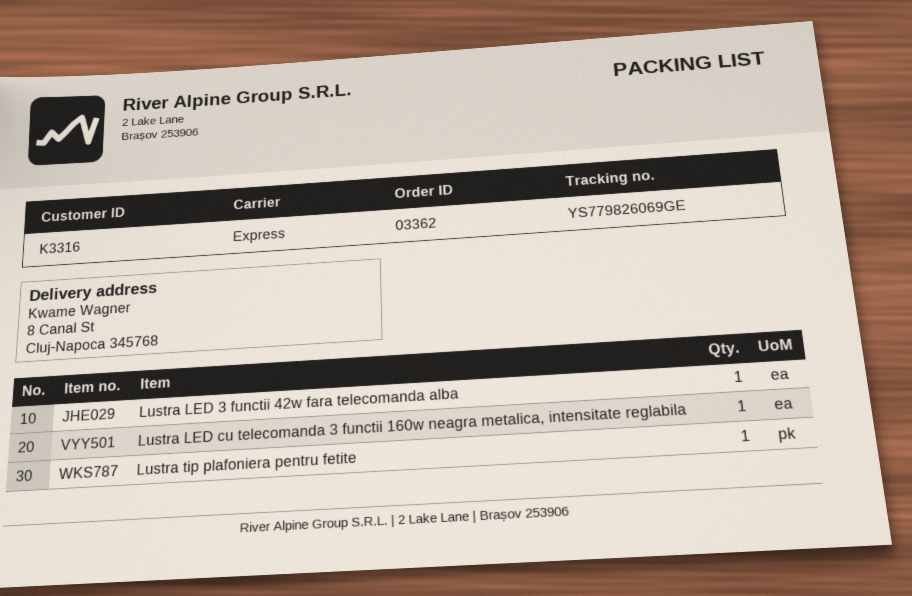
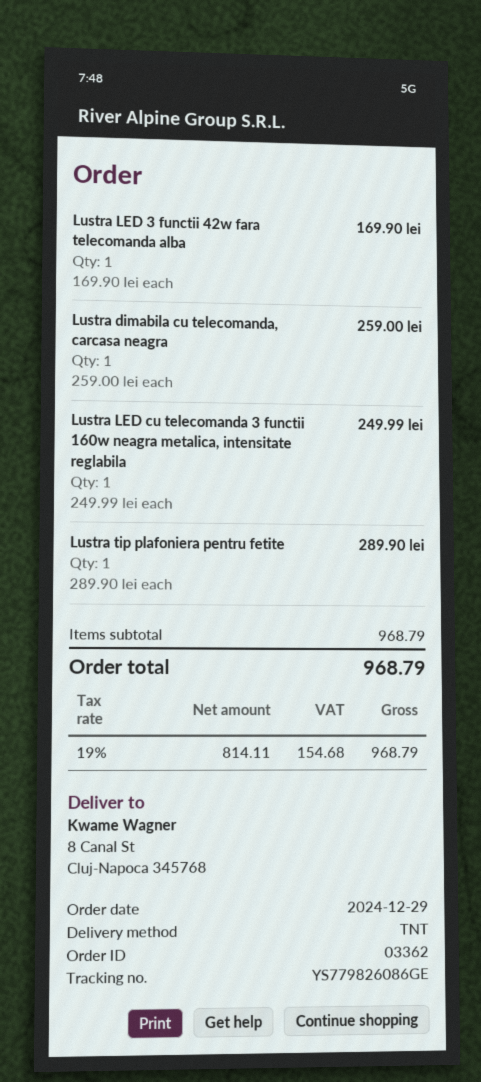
shipping method: express -> TNT
tracking number: YS779826069GE -> YS779826086GE
Lustra dimabila cu telecomanda, carcasa neagra: none -> 1

